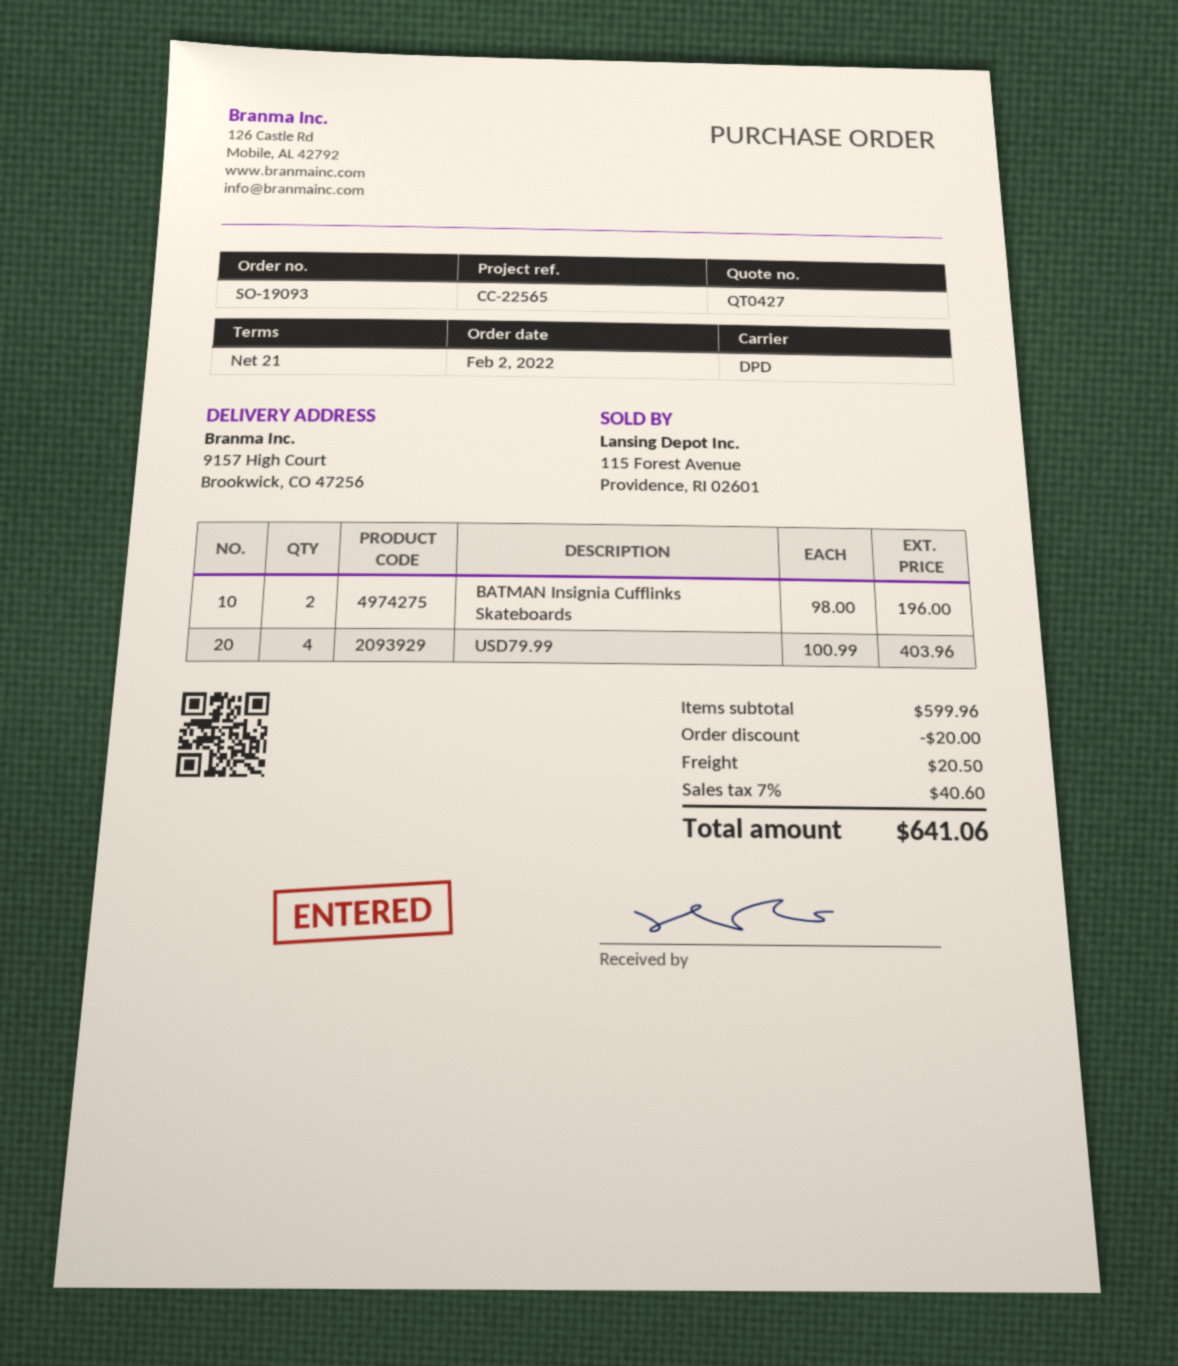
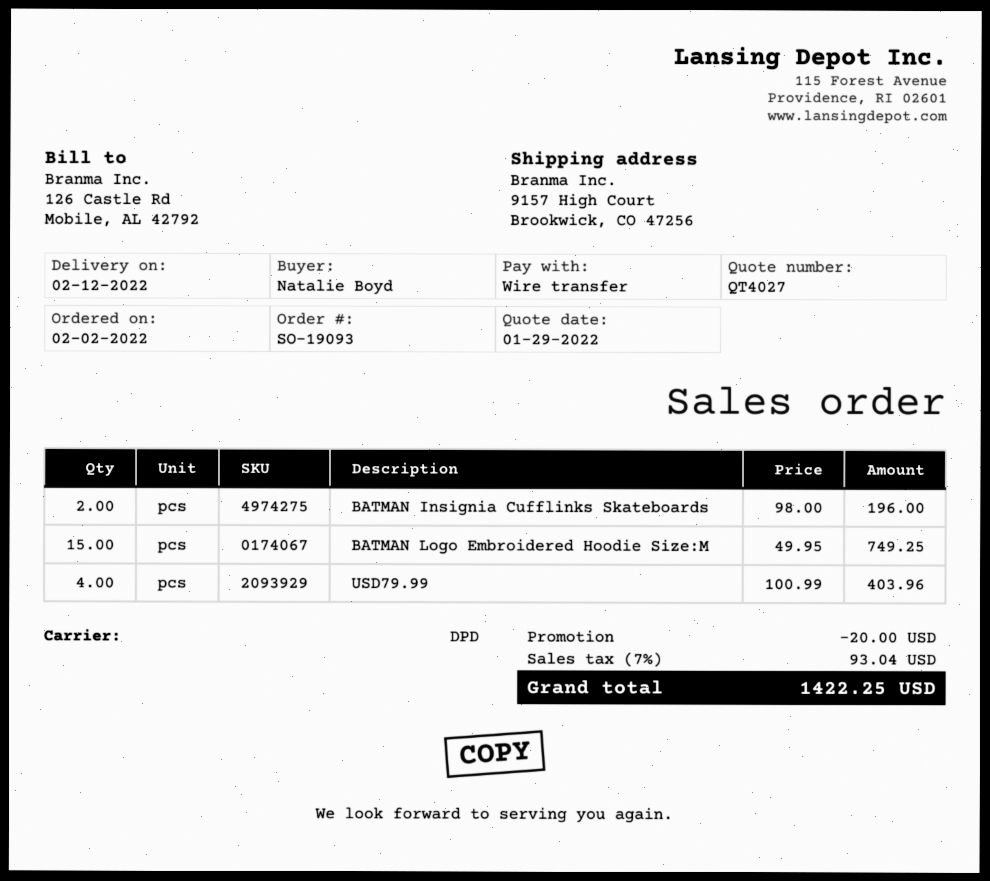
quote number: QT0427 -> QT4027
BATMAN Logo Embroidered Hoodie Size:M: none -> 15 x 49.95 = 749.25
shipping: 20.50 -> none
tax: 7% = 40.60 -> 7% = 93.04
total: 641.06 -> 1422.25

